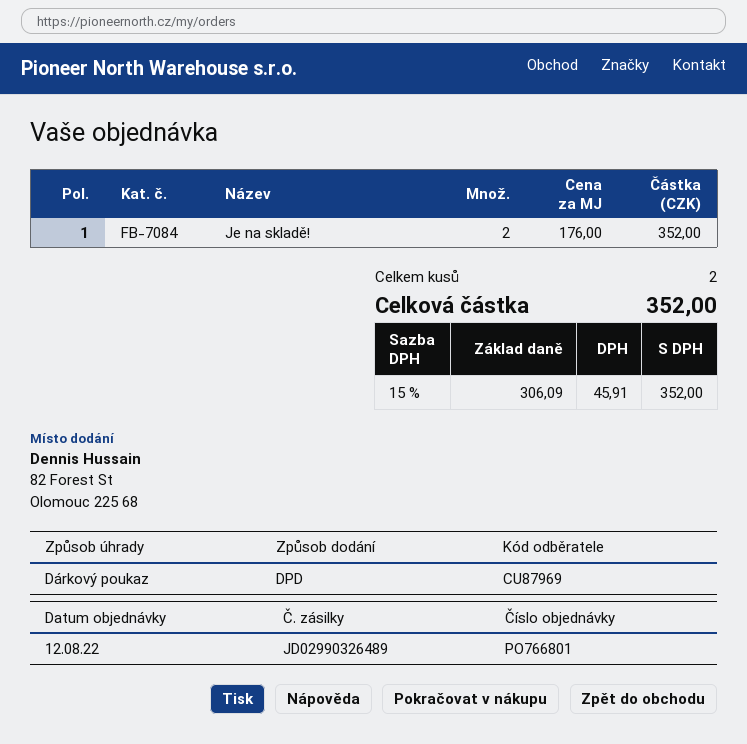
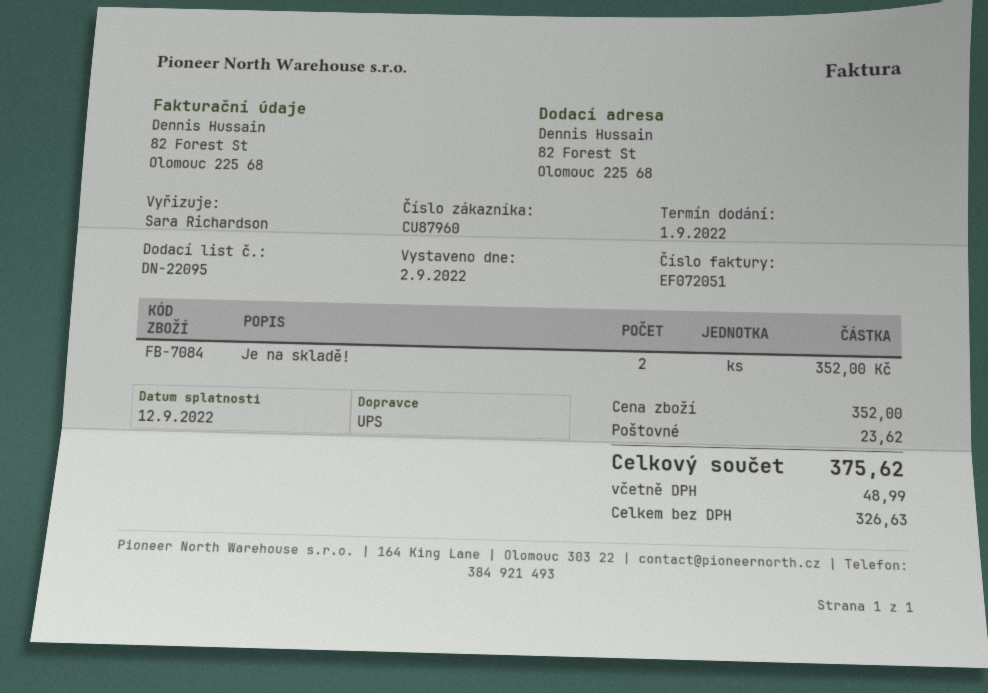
customer number: CU87969 -> CU87960
shipping method: DPD -> UPS
shipping: none -> 23.62
net: 306.09 -> 326.63
tax: 45.91 -> 48.99
total: 352.00 -> 375.62

